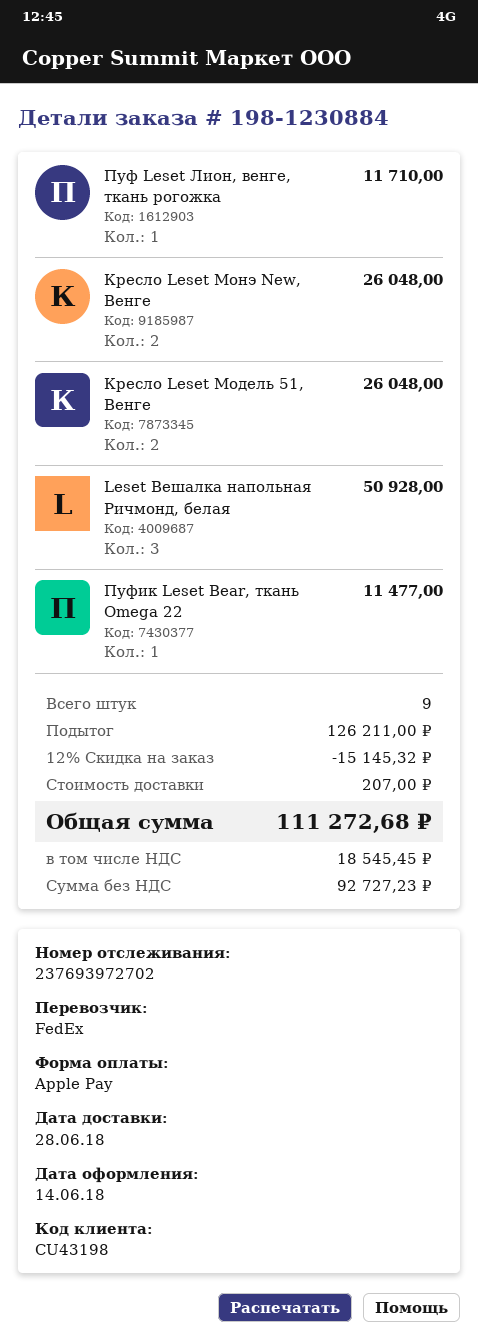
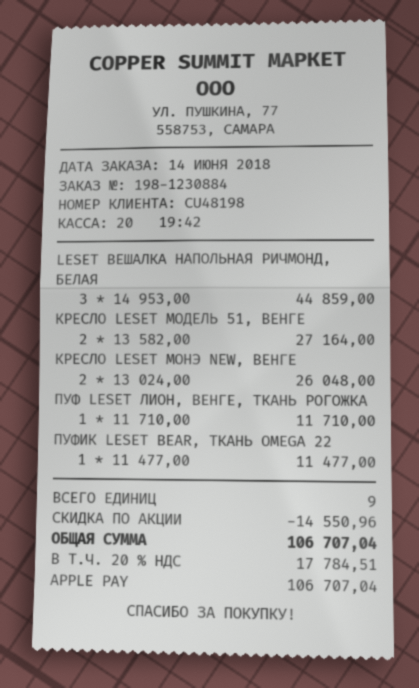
customer number: CU43198 -> CU48198
Кресло Leset Модель 51, Венге: 2 for 26048.00 -> 2 for 27164.00
Leset Вешалка напольная Ричмонд, белая: 3 for 50928.00 -> 3 for 44859.00
discount: 15145.32 -> 14550.96
shipping: 207.00 -> none
tax: 18545.45 -> 17784.51
total: 111272.68 -> 106707.04

